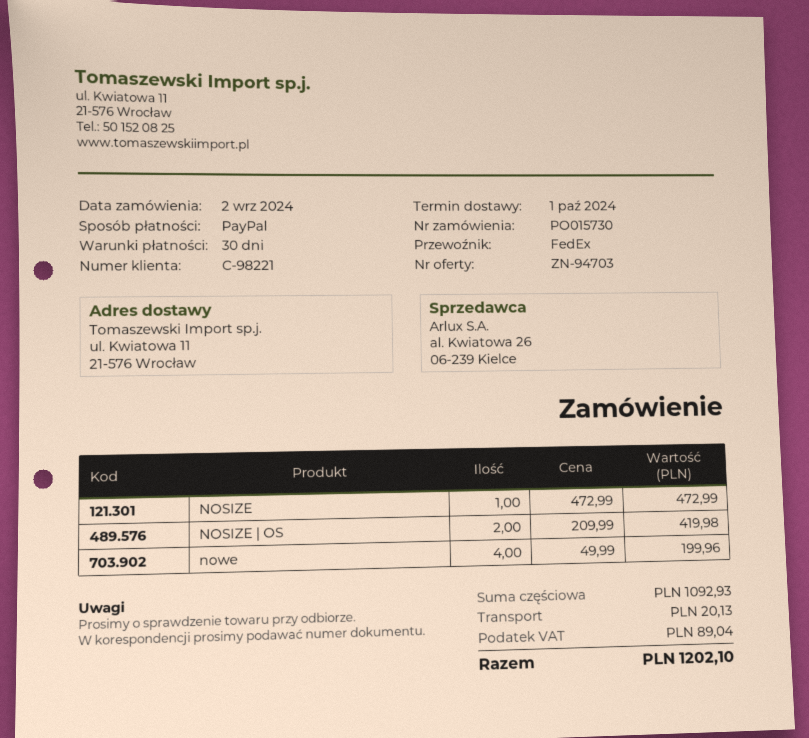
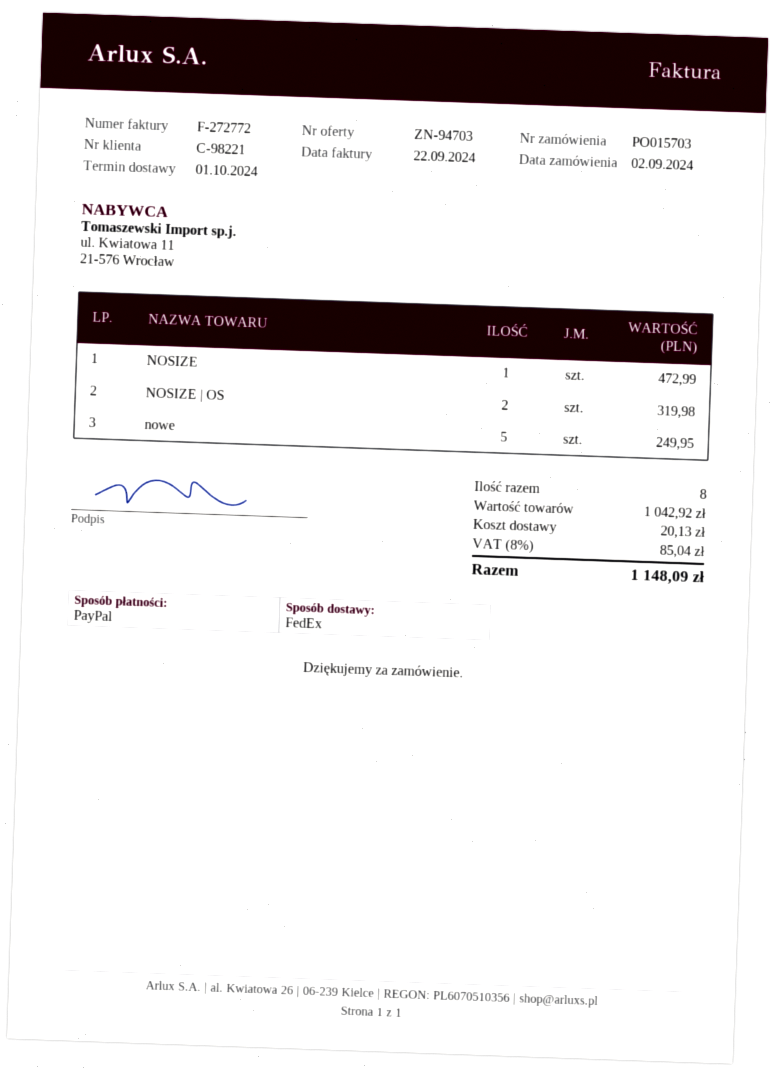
order number: PO015730 -> PO015703
NOSIZE | OS: 2 for 419.98 -> 2 for 319.98
nowe: 4 for 199.96 -> 5 for 249.95
subtotal: 1092.93 -> 1042.92
tax: 89.04 -> 85.04
total: 1202.10 -> 1148.09

